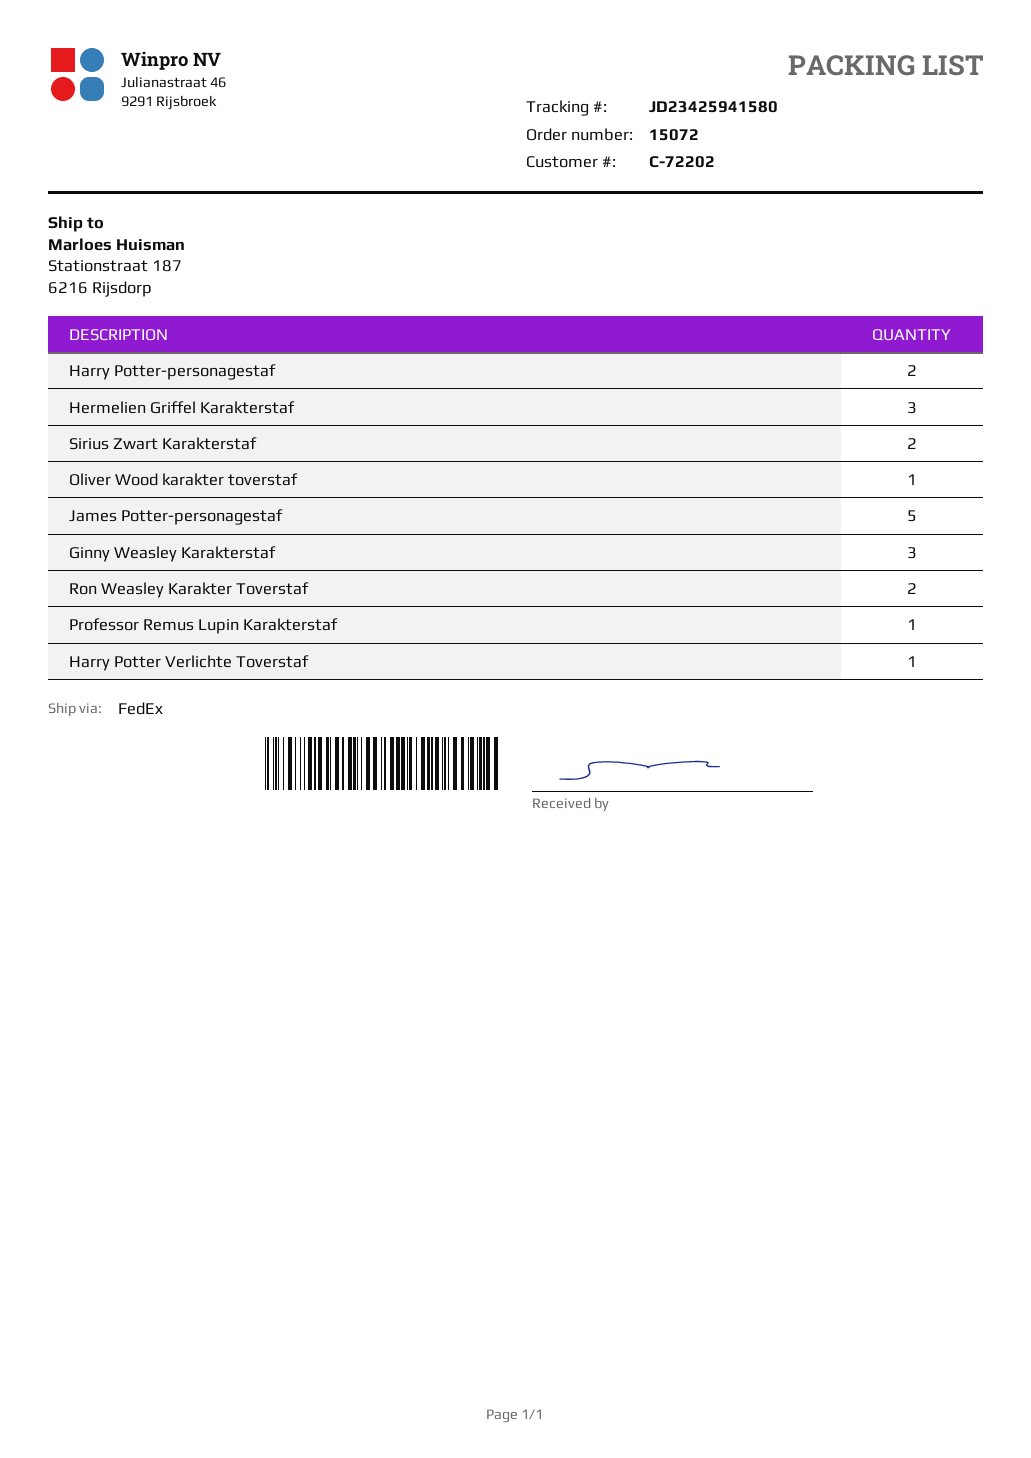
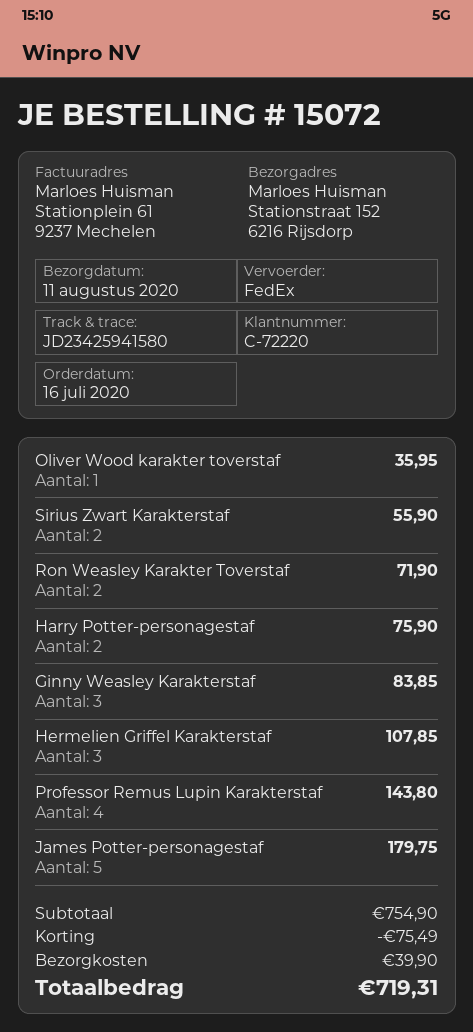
customer number: C-72202 -> C-72220
ship to: Stationstraat 187, 6216 Rijsdorp -> Stationstraat 152, 6216 Rijsdorp
Professor Remus Lupin Karakterstaf: 1 -> 4
Harry Potter Verlichte Toverstaf: 1 -> none

